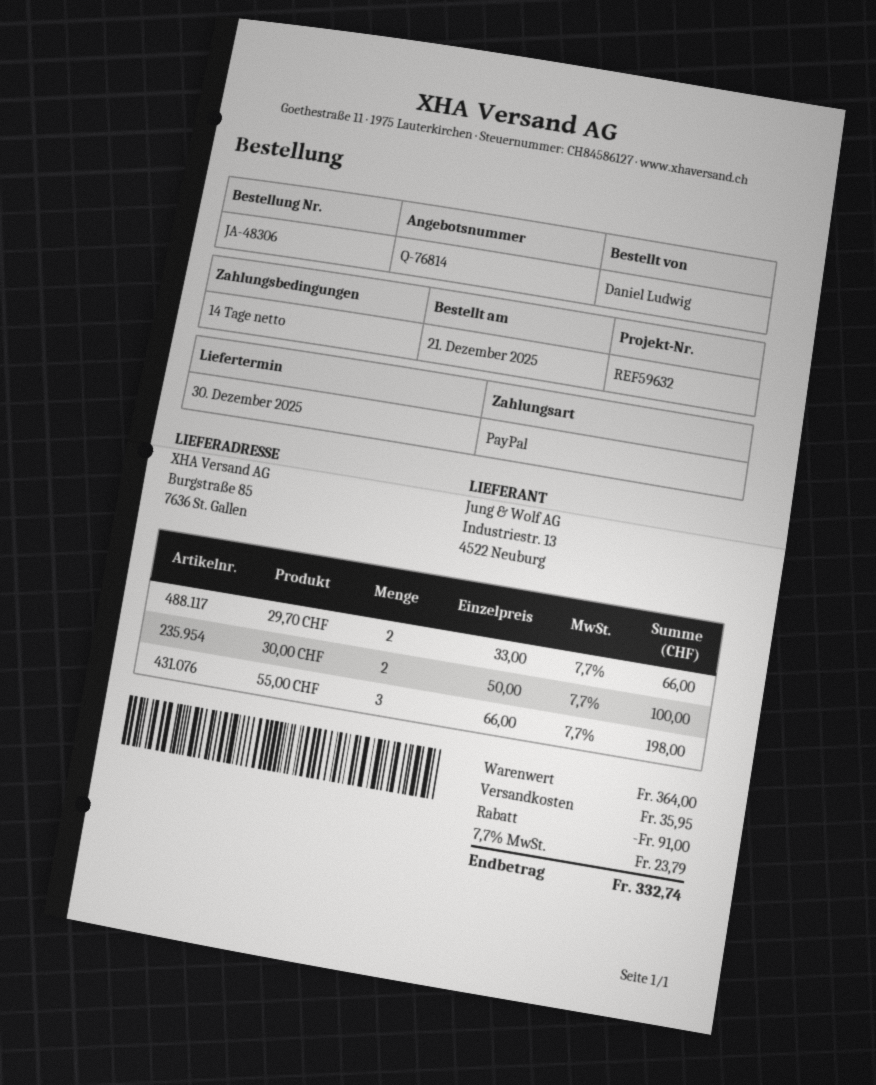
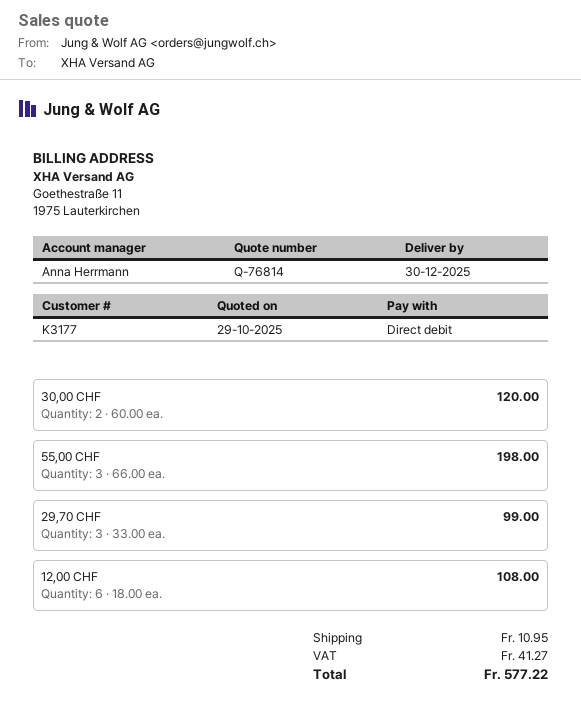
payment method: PayPal -> direct debit
29,70 CHF: 2 x 33.00 = 66.00 -> 3 x 33.00 = 99.00
30,00 CHF: 2 x 50.00 = 100.00 -> 2 x 60.00 = 120.00
12,00 CHF: none -> 6 x 18.00 = 108.00
discount: 91.00 -> none
shipping: 35.95 -> 10.95
tax: 23.79 -> 41.27
total: 332.74 -> 577.22

